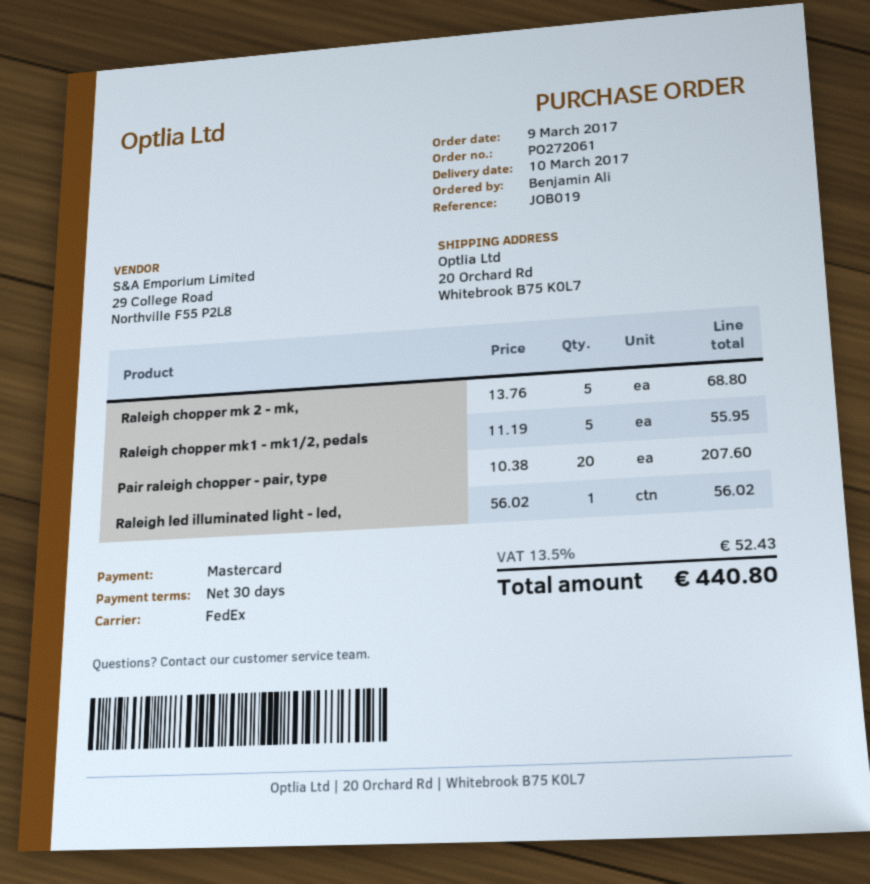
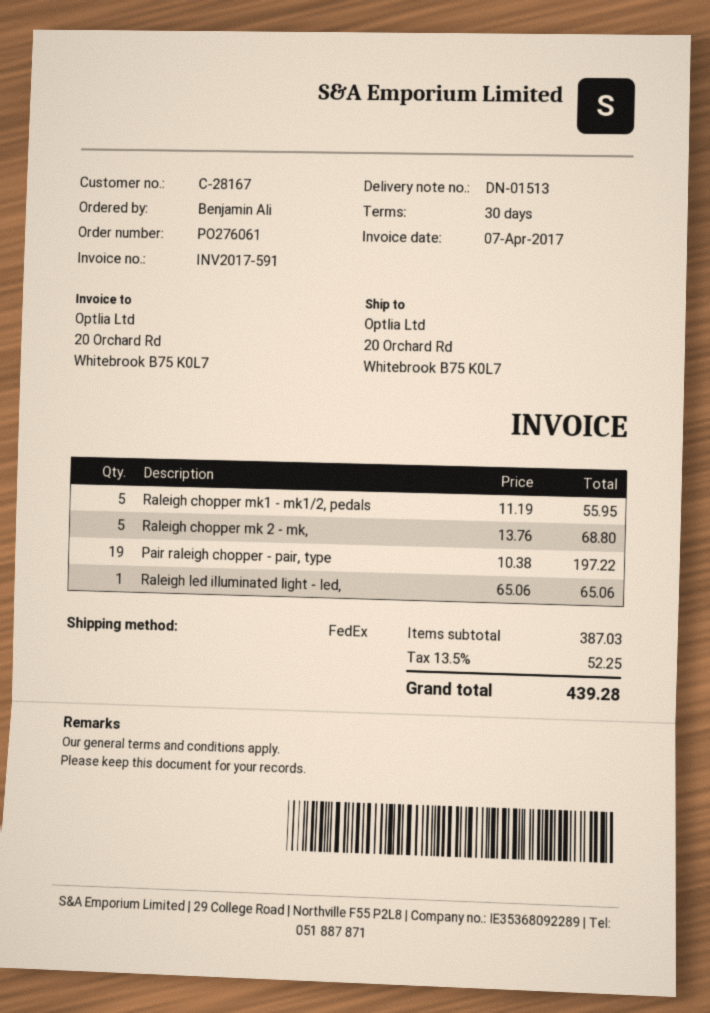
order number: PO272061 -> PO276061
Pair raleigh chopper - pair, type: 20 x 10.38 = 207.60 -> 19 x 10.38 = 197.22
Raleigh led illuminated light - led,: 1 x 56.02 = 56.02 -> 1 x 65.06 = 65.06
tax: 13.5% = 52.43 -> 13.5% = 52.25
total: 440.80 -> 439.28

